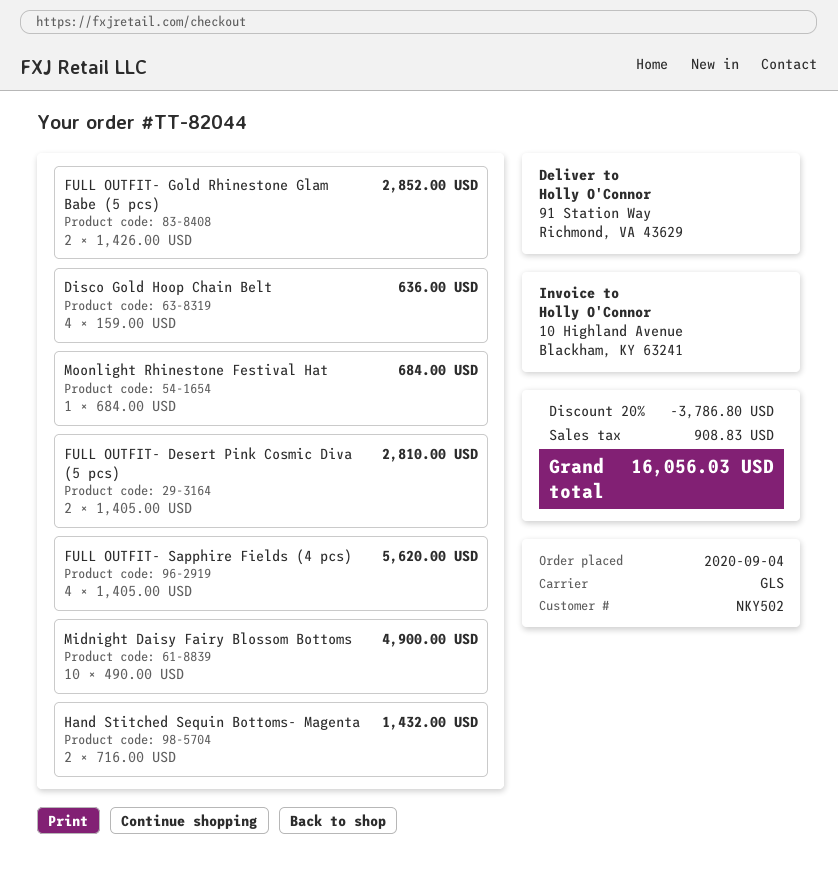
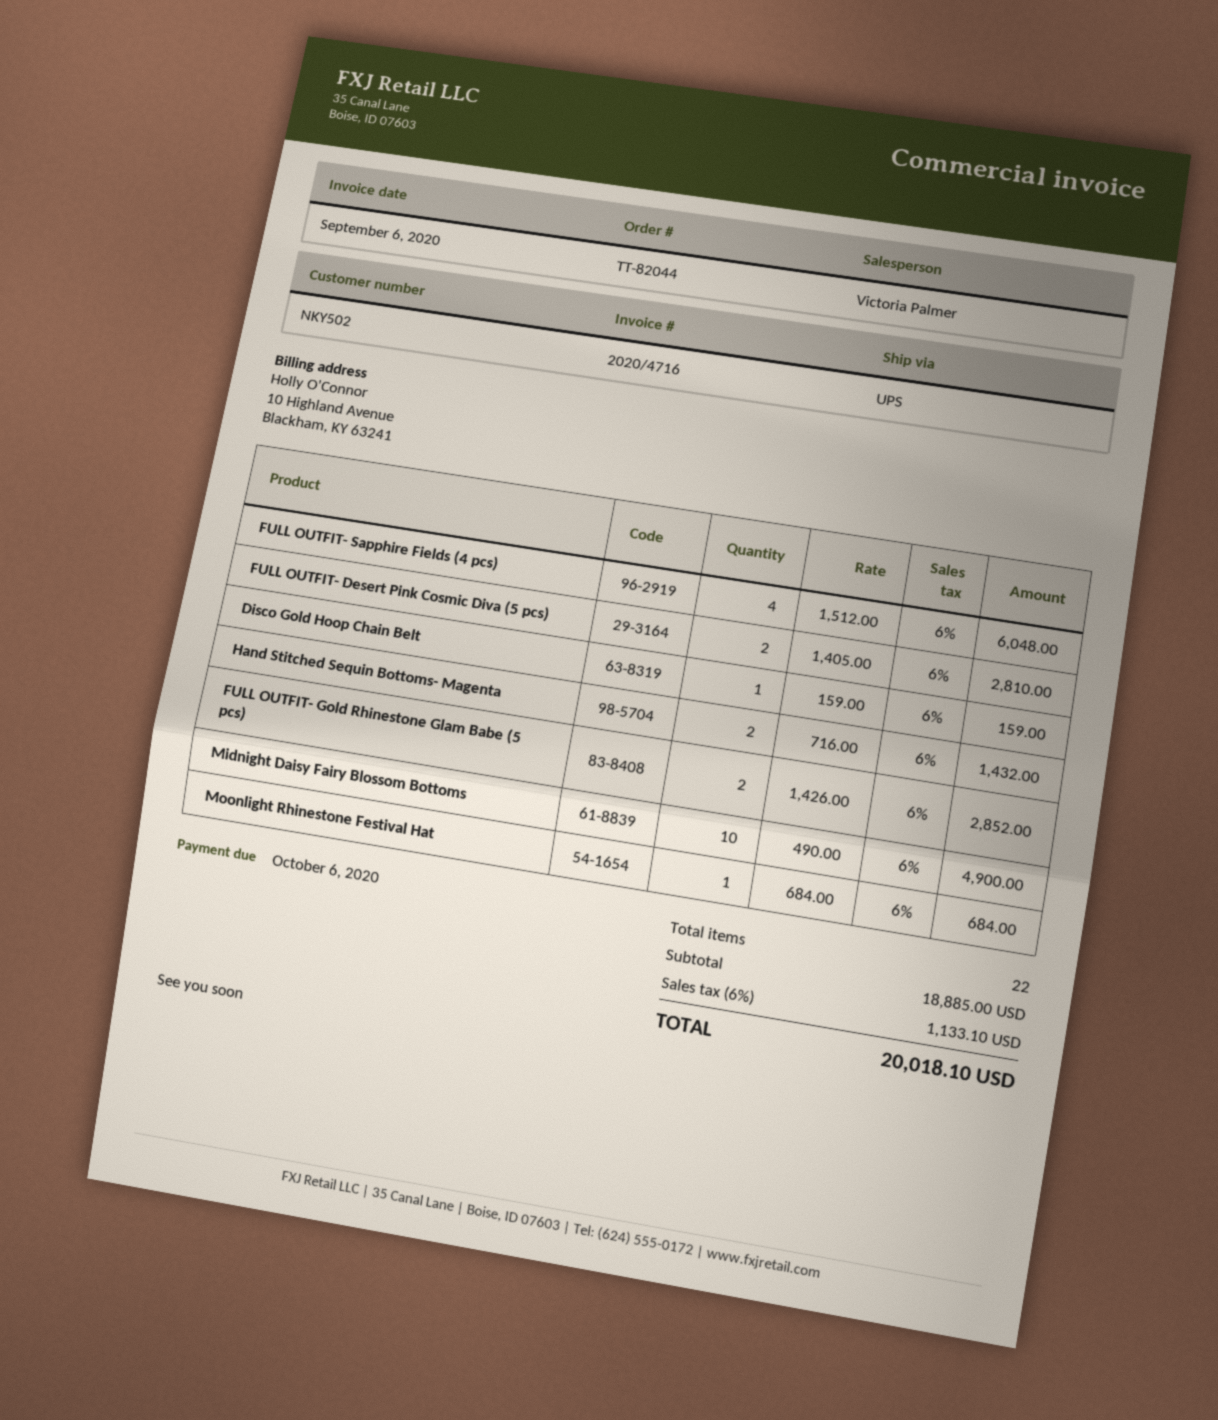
shipping method: GLS -> UPS
Disco Gold Hoop Chain Belt: 4 x 159.00 = 636.00 -> 1 x 159.00 = 159.00
FULL OUTFIT- Sapphire Fields (4 pcs): 4 x 1405.00 = 5620.00 -> 4 x 1512.00 = 6048.00
discount: 20% = 3786.80 -> none
tax: 908.83 -> 1133.10
total: 16056.03 -> 20018.10

